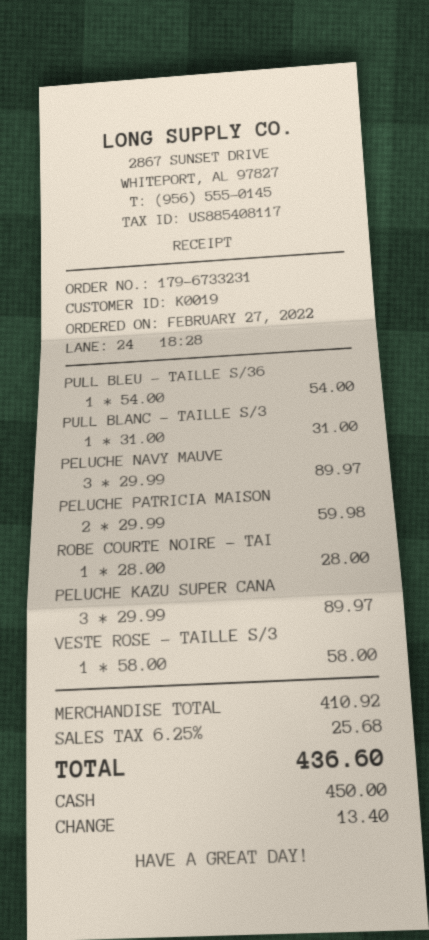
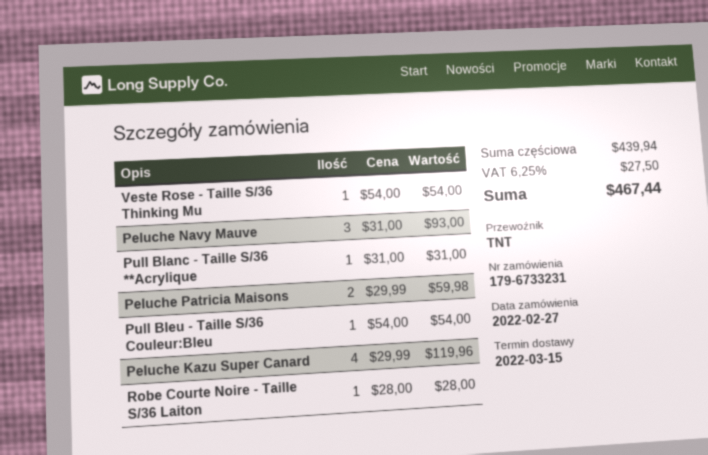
PELUCHE NAVY MAUVE: 3 x 29.99 = 89.97 -> 3 x 31.00 = 93.00
PELUCHE KAZU SUPER CANA: 3 x 29.99 = 89.97 -> 4 x 29.99 = 119.96
VESTE ROSE - TAILLE S/3: 1 x 58.00 = 58.00 -> 1 x 54.00 = 54.00
subtotal: 410.92 -> 439.94
tax: 6.25% = 25.68 -> 6.25% = 27.50
total: 436.60 -> 467.44

